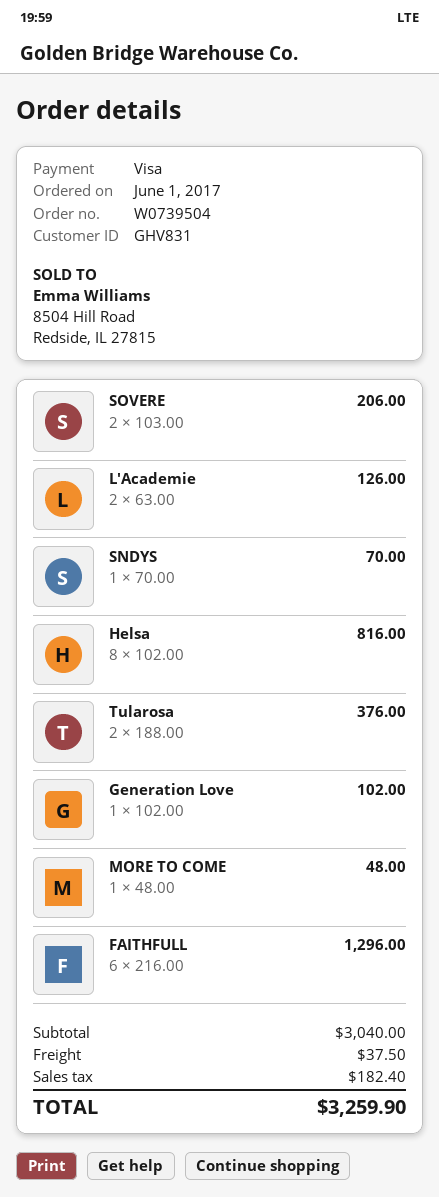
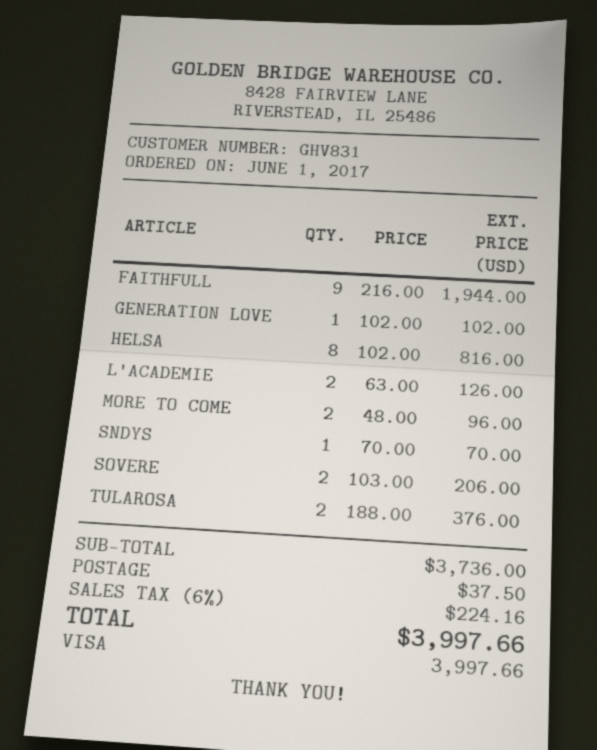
MORE TO COME: 1 x 48.00 = 48.00 -> 2 x 48.00 = 96.00
FAITHFULL: 6 x 216.00 = 1296.00 -> 9 x 216.00 = 1944.00
subtotal: 3040.00 -> 3736.00
tax: 182.40 -> 224.16
total: 3259.90 -> 3997.66

